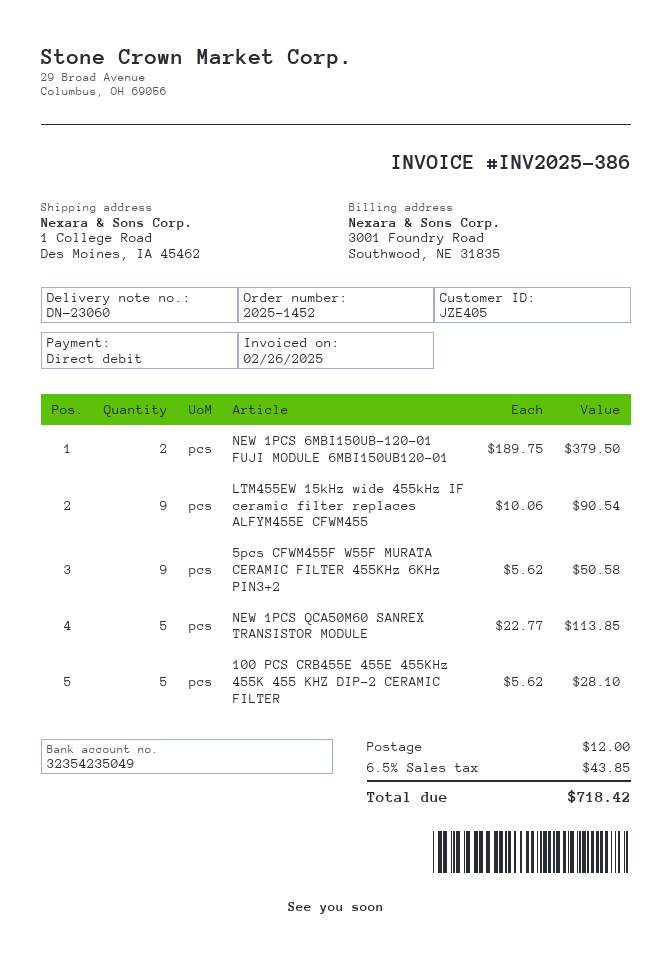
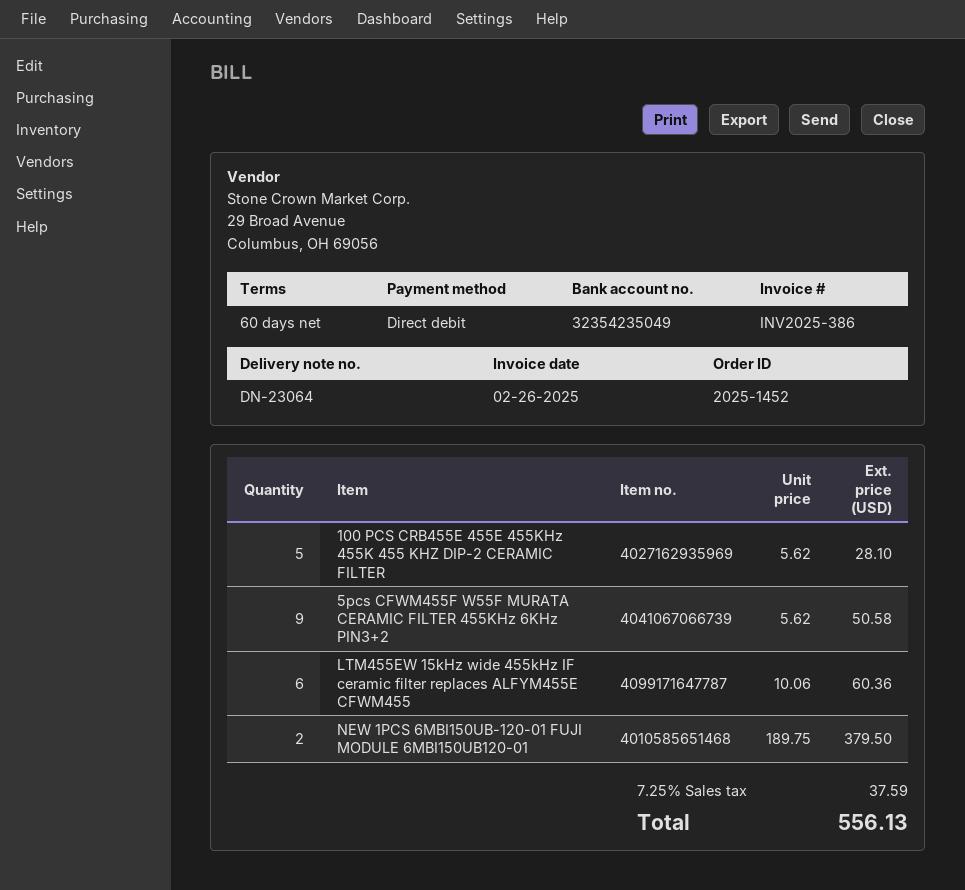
delivery note number: DN-23060 -> DN-23064
LTM455EW 15kHz wide 455kHz IF ceramic filter replaces ALFYM455E CFWM455: 9 x 10.06 = 90.54 -> 6 x 10.06 = 60.36
NEW 1PCS QCA50M60 SANREX TRANSISTOR MODULE: 5 x 22.77 = 113.85 -> none
shipping: 12.00 -> none
tax: 6.5% = 43.85 -> 7.25% = 37.59
total: 718.42 -> 556.13

